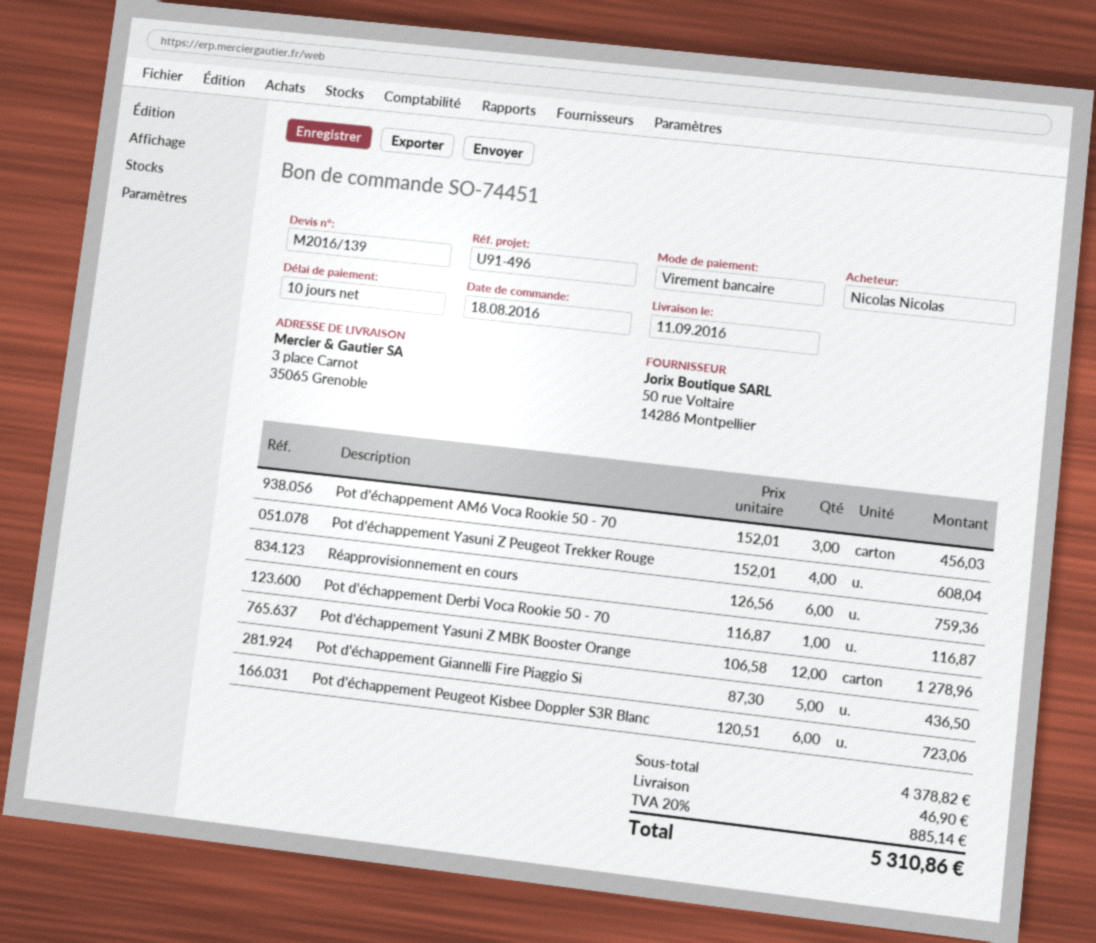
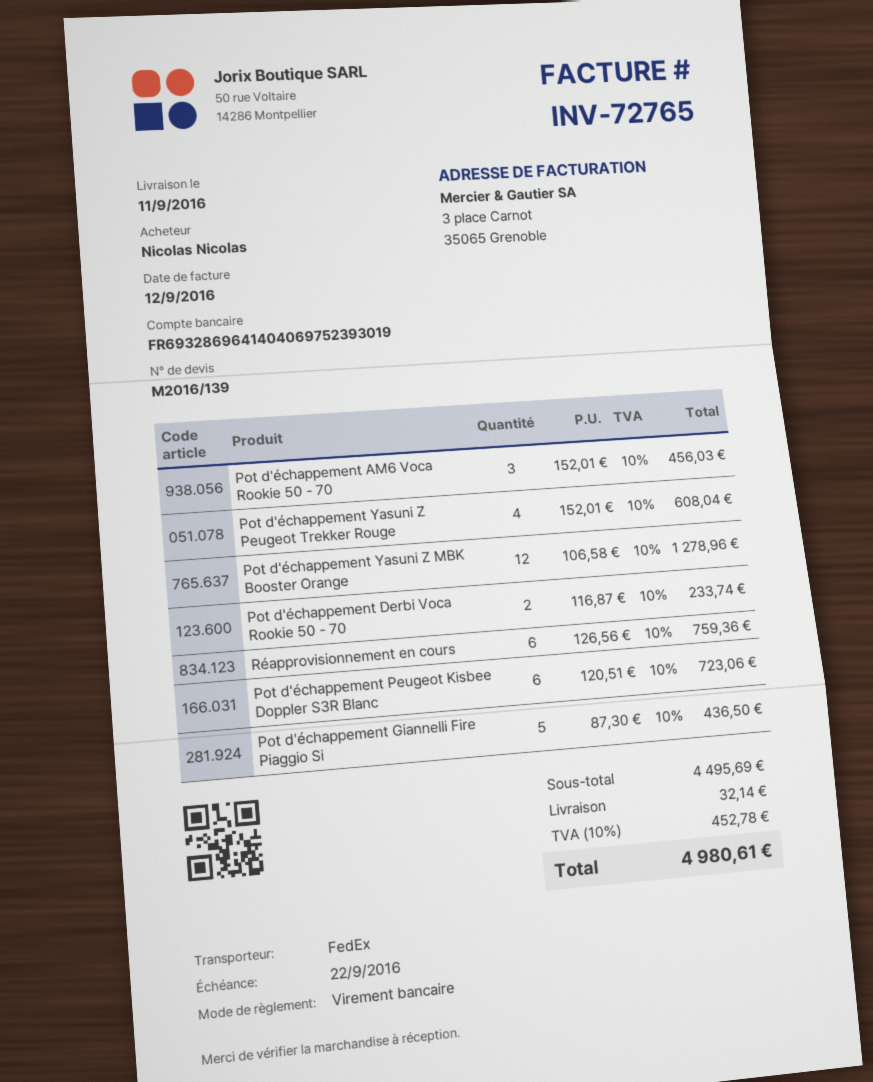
Pot d'échappement Derbi Voca Rookie 50 - 70: 1 x 116.87 = 116.87 -> 2 x 116.87 = 233.74
subtotal: 4378.82 -> 4495.69
shipping: 46.90 -> 32.14
tax: 20% = 885.14 -> 10% = 452.78
total: 5310.86 -> 4980.61

